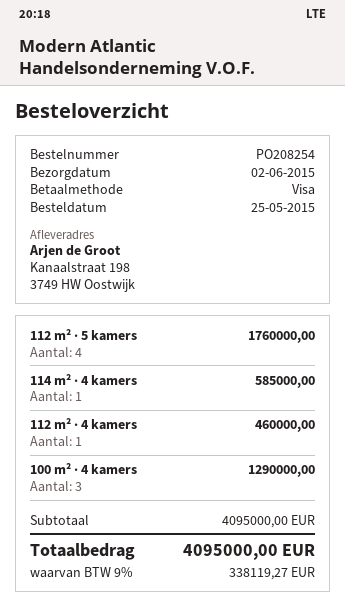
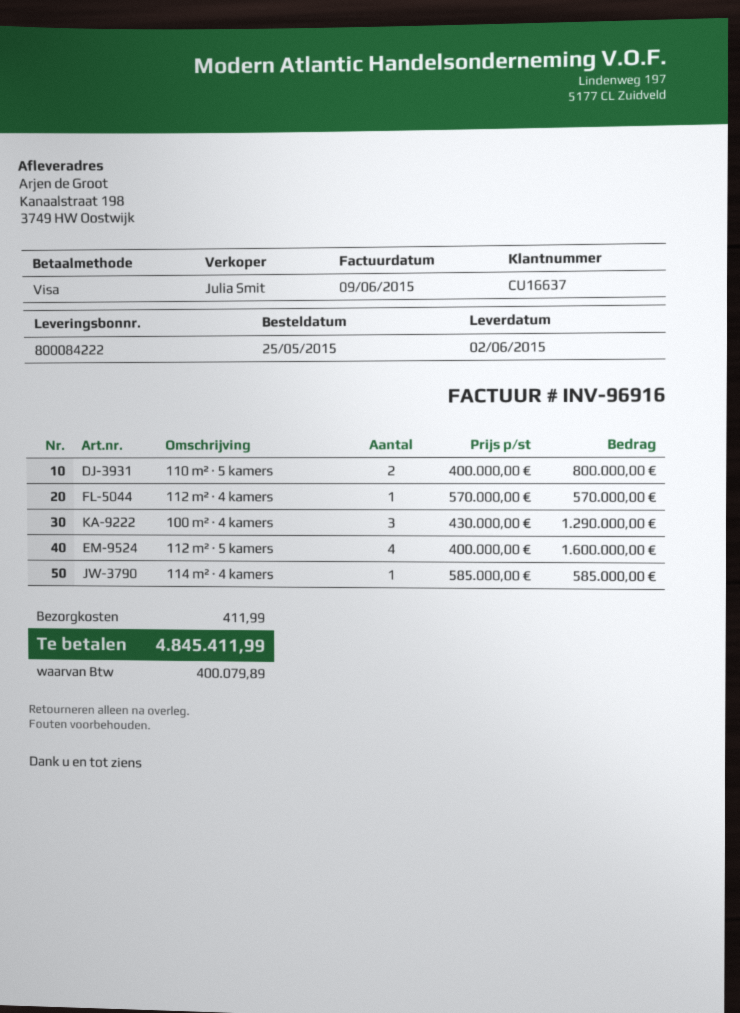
112 m² · 5 kamers: 4 for 1760000.00 -> 4 for 1600000.00
112 m² · 4 kamers: 1 for 460000.00 -> 1 for 570000.00
110 m² · 5 kamers: none -> 2 for 800000.00
shipping: none -> 411.99
tax: 338119.27 -> 400079.89
total: 4095000.00 -> 4845411.99

